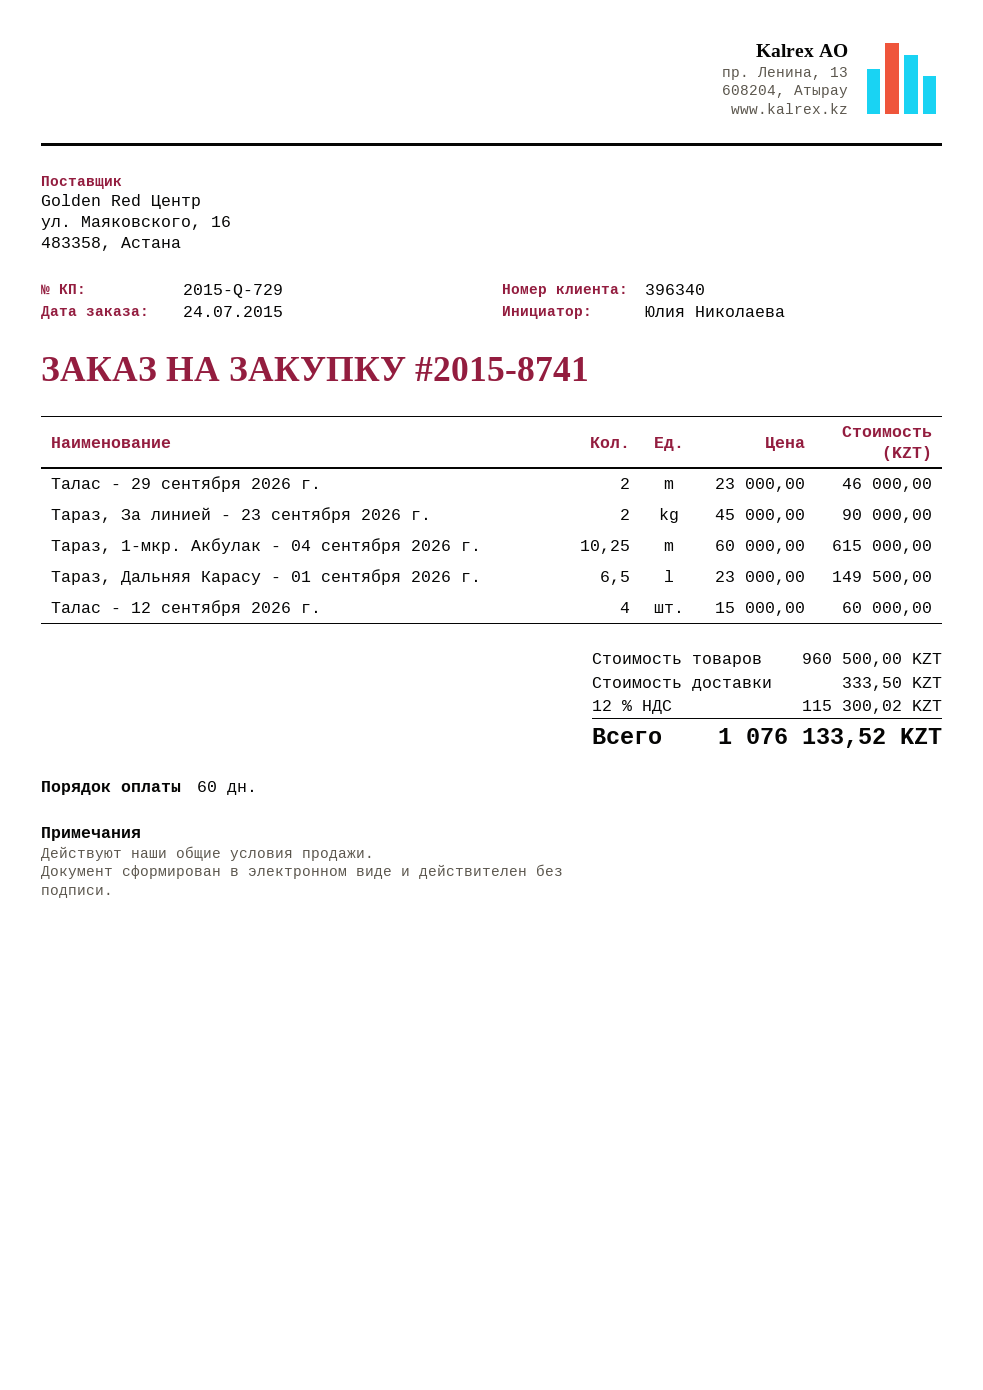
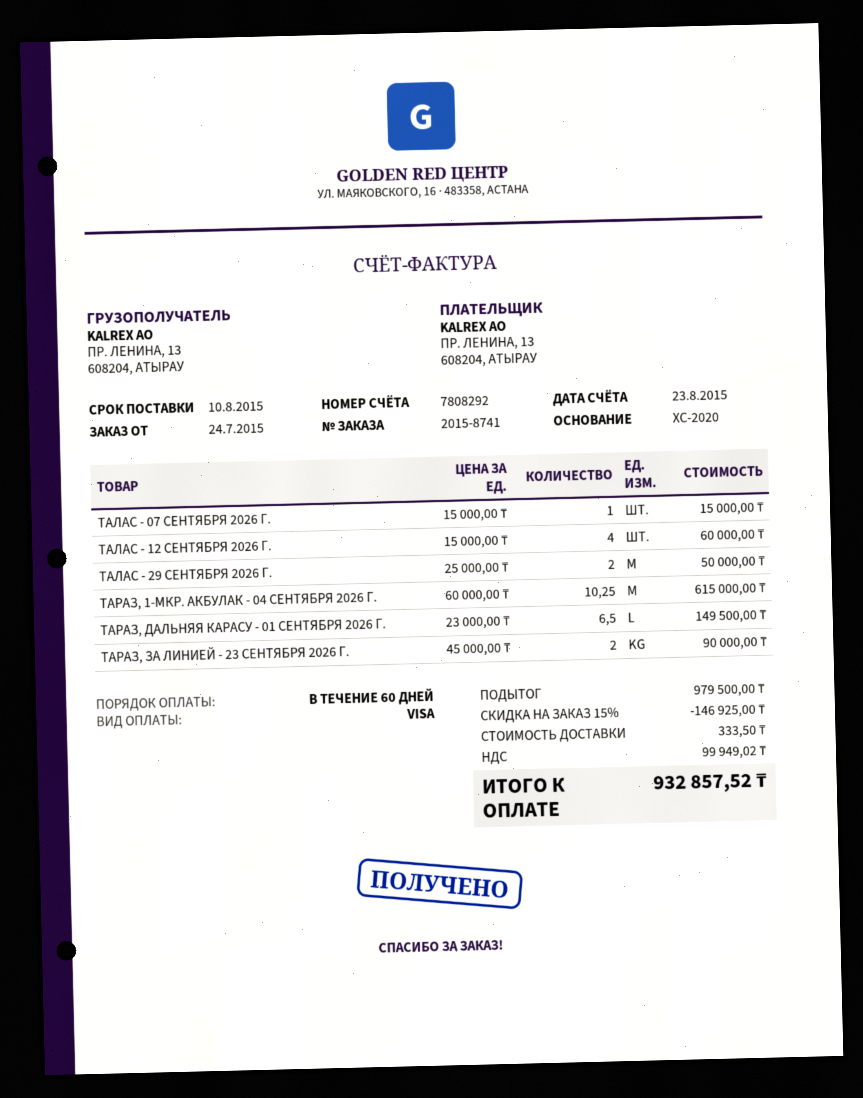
Талас - 29 сентября 2026 г.: 2 x 23000.00 = 46000.00 -> 2 x 25000.00 = 50000.00
ТАЛАС - 07 СЕНТЯБРЯ 2026 Г.: none -> 1 x 15000.00 = 15000.00
subtotal: 960500.00 -> 979500.00
discount: none -> 15% = 146925.00
tax: 115300.02 -> 99949.02
total: 1076133.52 -> 932857.52

